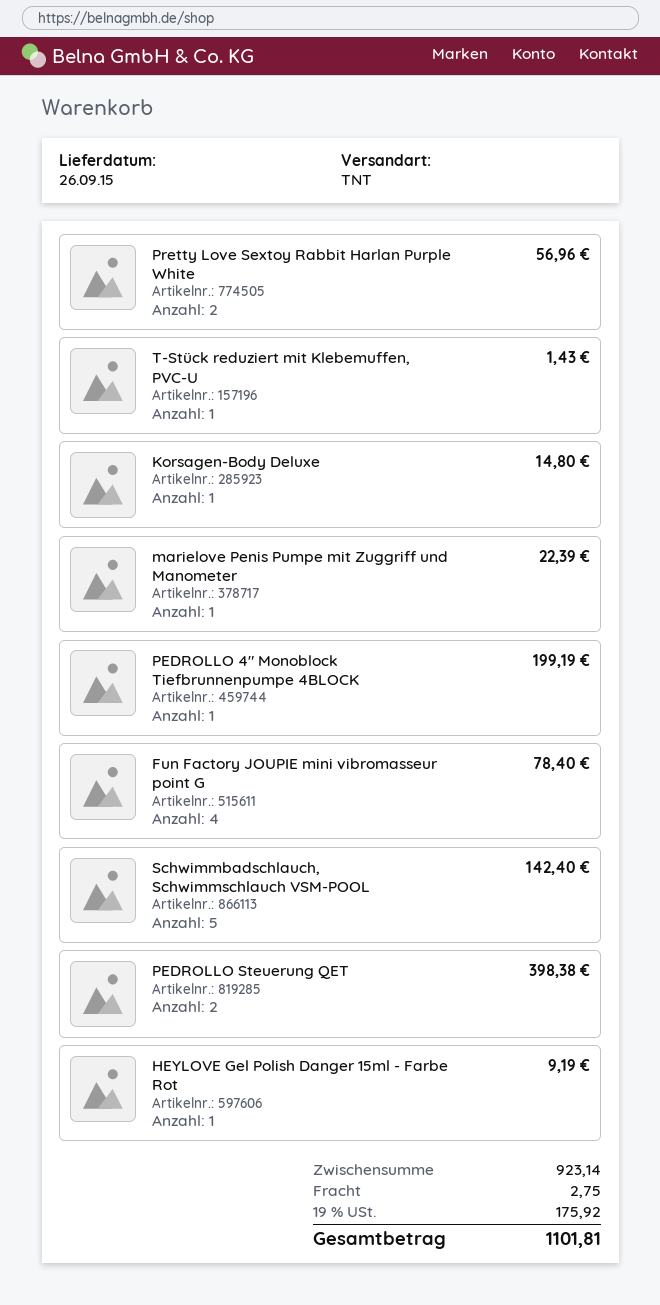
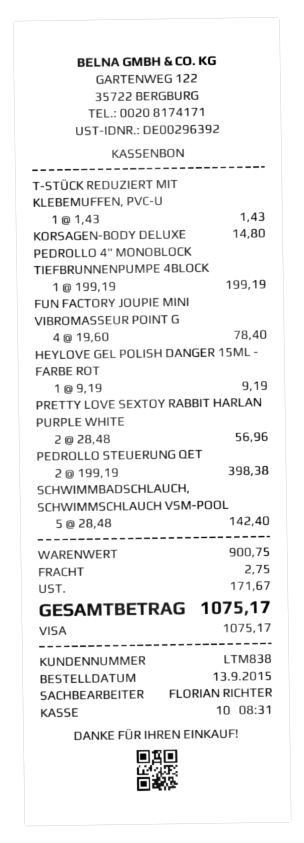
marielove Penis Pumpe mit Zuggriff und Manometer: 1 for 22.39 -> none
subtotal: 923.14 -> 900.75
tax: 175.92 -> 171.67
total: 1101.81 -> 1075.17

